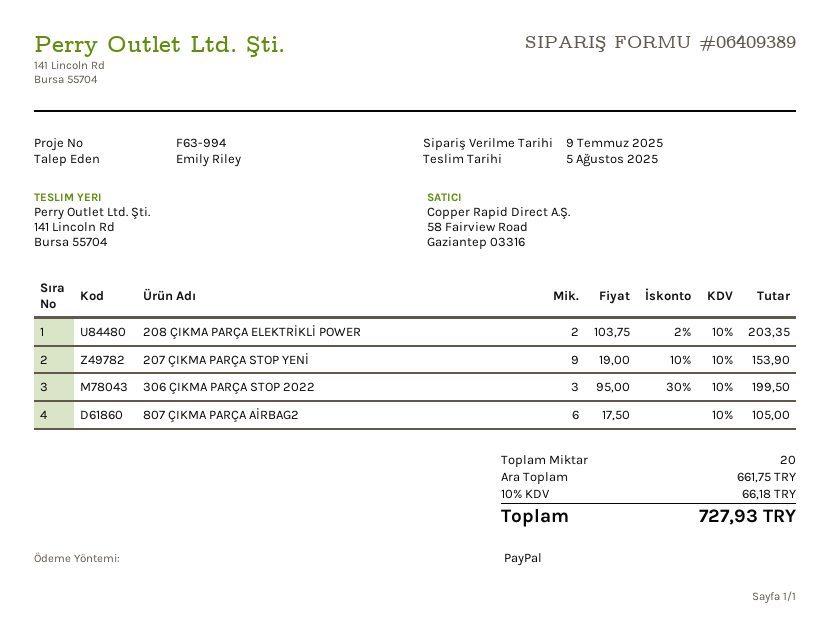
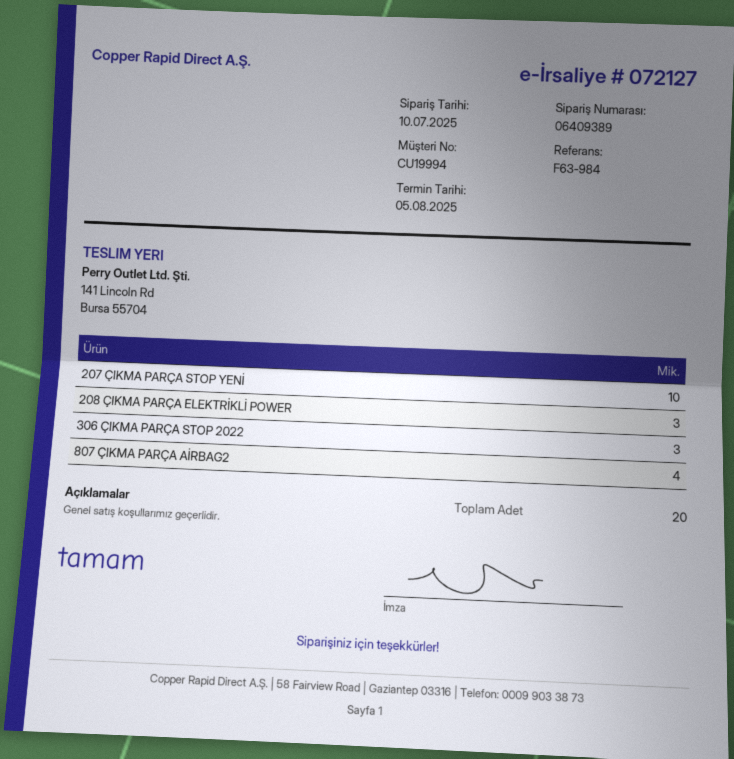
order date: 2025-07-09 -> 2025-07-10
reference: F63-994 -> F63-984
208 ÇIKMA PARÇA ELEKTRİKLİ POWER: 2 -> 3
207 ÇIKMA PARÇA STOP YENİ: 9 -> 10
807 ÇIKMA PARÇA AİRBAG2: 6 -> 4

